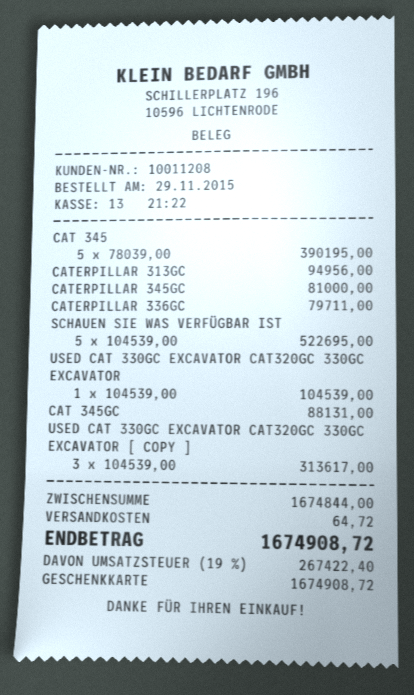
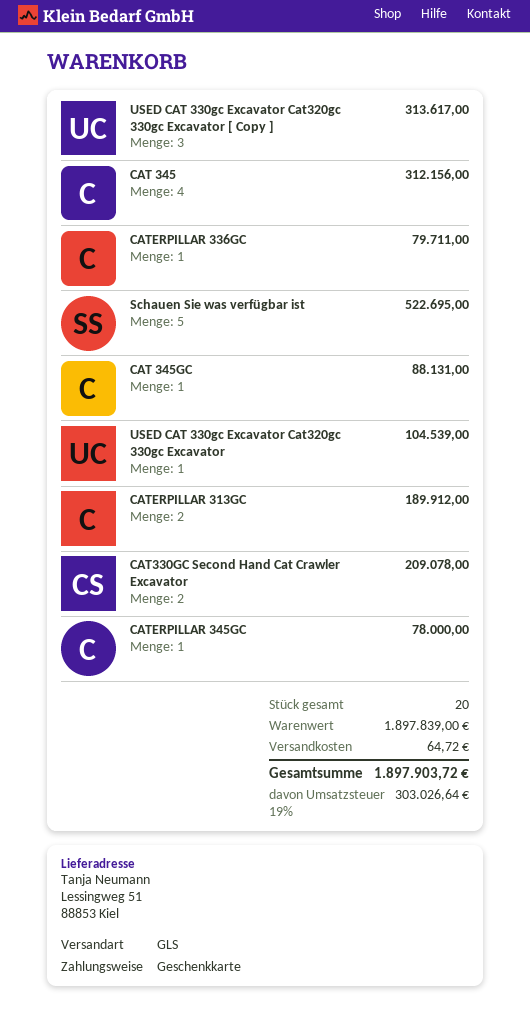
CAT 345: 5 for 390195.00 -> 4 for 312156.00
CATERPILLAR 313GC: 1 for 94956.00 -> 2 for 189912.00
CATERPILLAR 345GC: 1 for 81000.00 -> 1 for 78000.00
CAT330GC Second Hand Cat Crawler Excavator: none -> 2 for 209078.00
subtotal: 1674844.00 -> 1897839.00
tax: 19% = 267422.40 -> 19% = 303026.64
total: 1674908.72 -> 1897903.72

